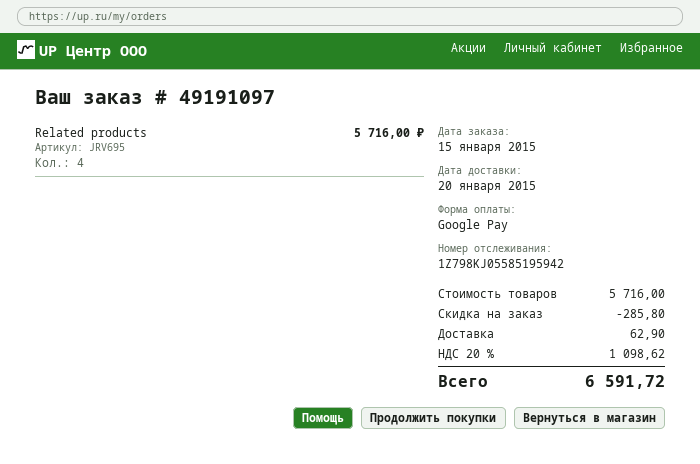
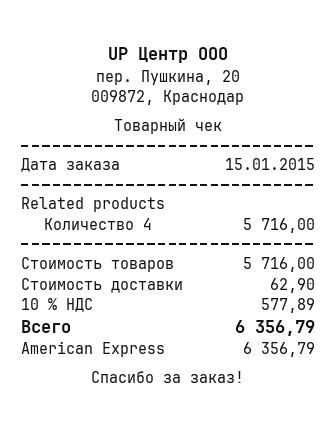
payment method: Google Pay -> American Express
discount: 285.80 -> none
tax: 20% = 1098.62 -> 10% = 577.89
total: 6591.72 -> 6356.79

